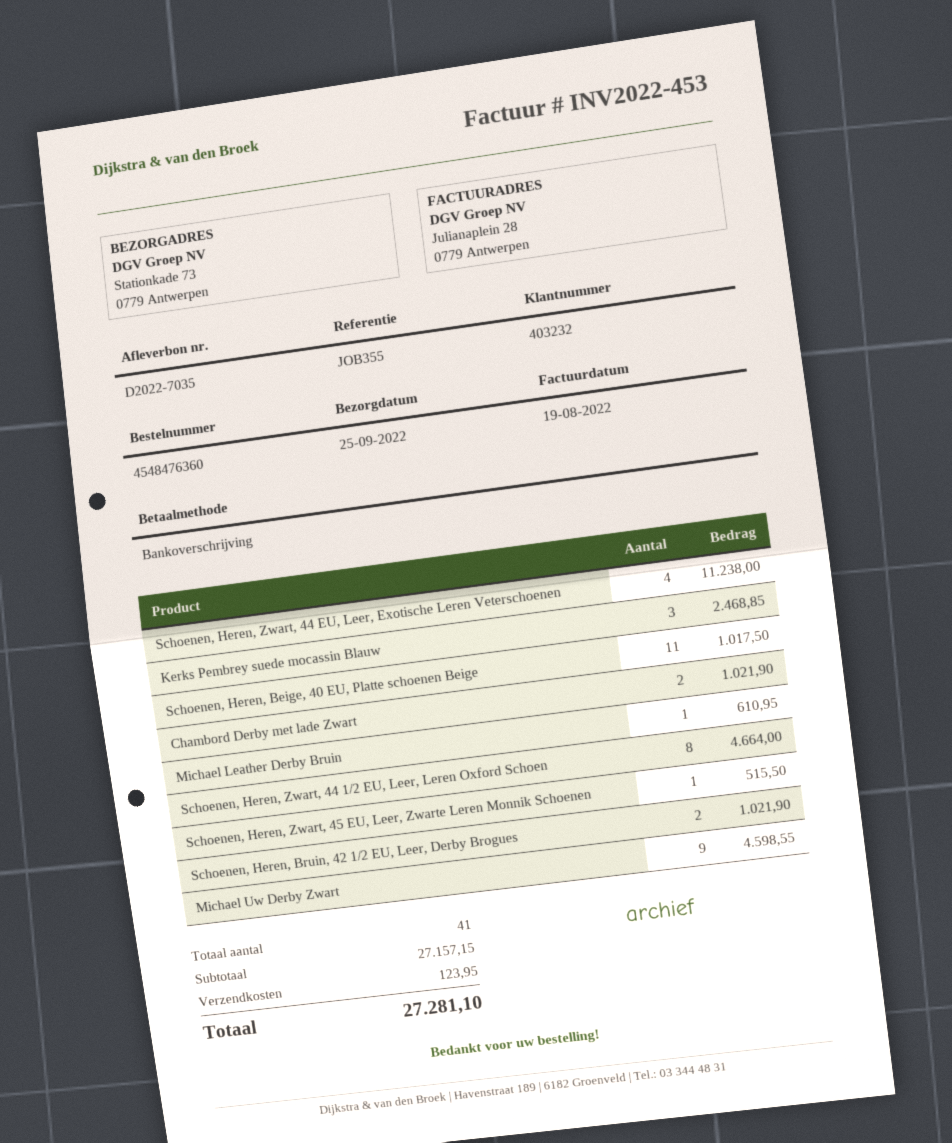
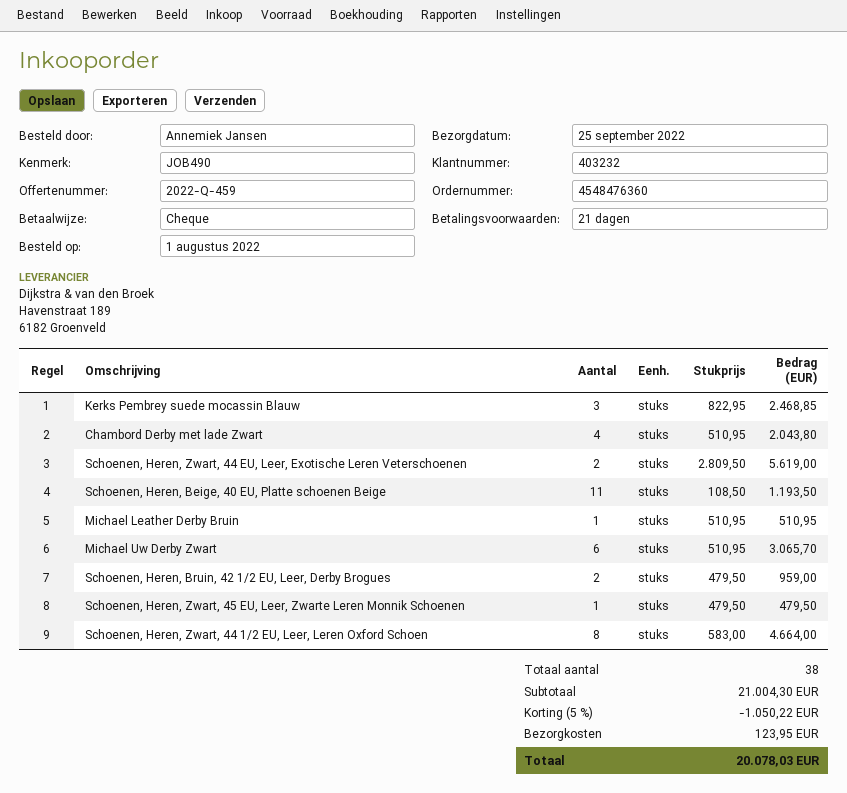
reference: JOB355 -> JOB490
payment method: bank transfer -> cheque
Schoenen, Heren, Zwart, 44 EU, Leer, Exotische Leren Veterschoenen: 4 for 11238.00 -> 2 for 5619.00
Schoenen, Heren, Beige, 40 EU, Platte schoenen Beige: 11 for 1017.50 -> 11 for 1193.50
Chambord Derby met lade Zwart: 2 for 1021.90 -> 4 for 2043.80
Michael Leather Derby Bruin: 1 for 610.95 -> 1 for 510.95
Schoenen, Heren, Zwart, 45 EU, Leer, Zwarte Leren Monnik Schoenen: 1 for 515.50 -> 1 for 479.50
Schoenen, Heren, Bruin, 42 1/2 EU, Leer, Derby Brogues: 2 for 1021.90 -> 2 for 959.00
Michael Uw Derby Zwart: 9 for 4598.55 -> 6 for 3065.70
total quantity: 41 -> 38
subtotal: 27157.15 -> 21004.30
discount: none -> 5% = 1050.22
total: 27281.10 -> 20078.03

